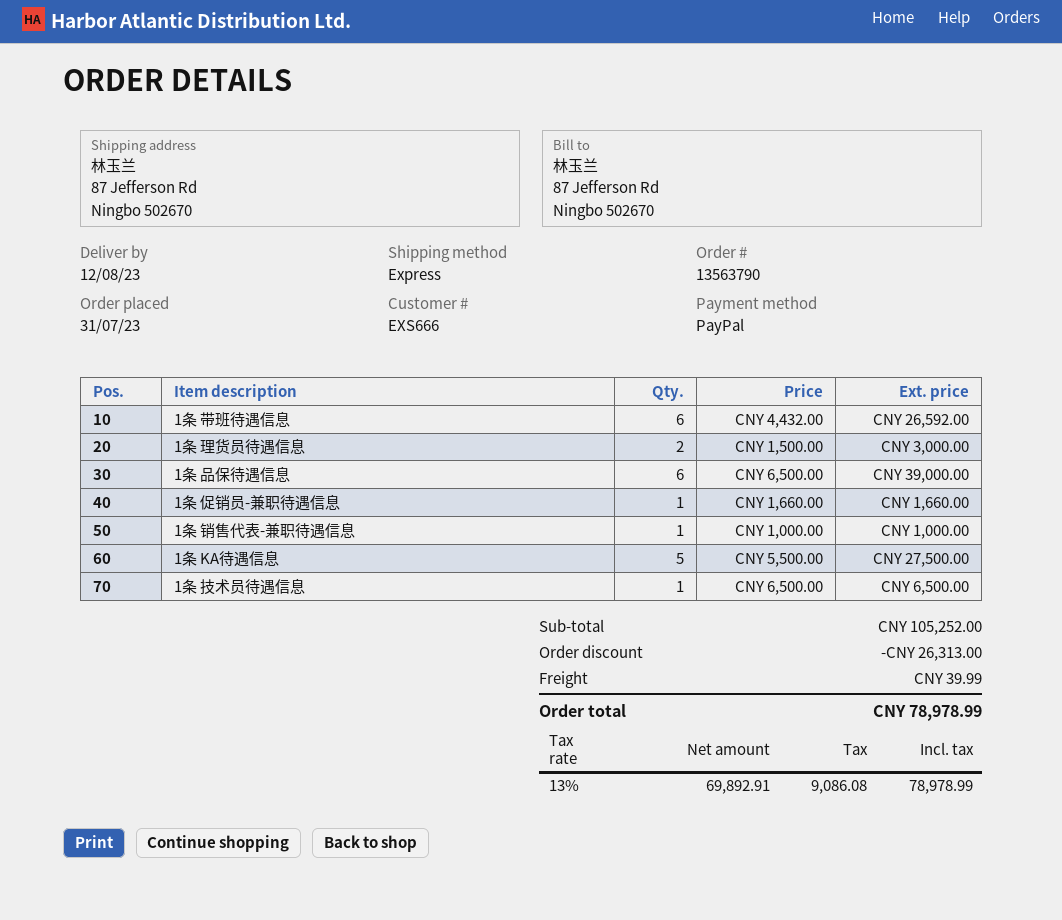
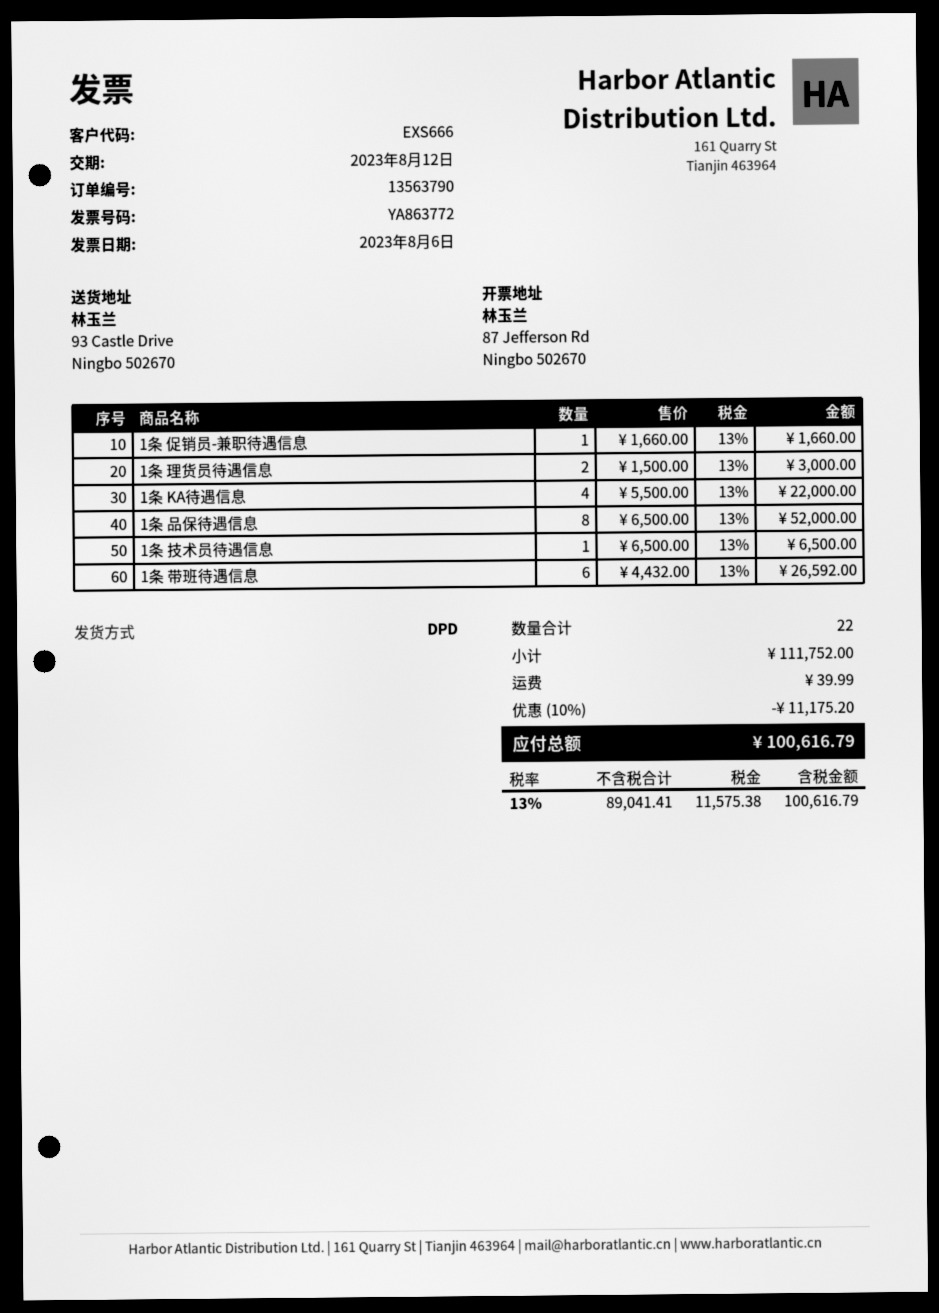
shipping method: express -> DPD
ship to: 87 Jefferson Rd, Ningbo 502670 -> 93 Castle Drive, Ningbo 502670
1条 品保待遇信息: 6 x 6500.00 = 39000.00 -> 8 x 6500.00 = 52000.00
1条 销售代表-兼职待遇信息: 1 x 1000.00 = 1000.00 -> none
1条 KA待遇信息: 5 x 5500.00 = 27500.00 -> 4 x 5500.00 = 22000.00
subtotal: 105252.00 -> 111752.00
discount: 26313.00 -> 11175.20
net: 69892.91 -> 89041.41
tax: 13% = 9086.08 -> 13% = 11575.38
total: 78978.99 -> 100616.79

